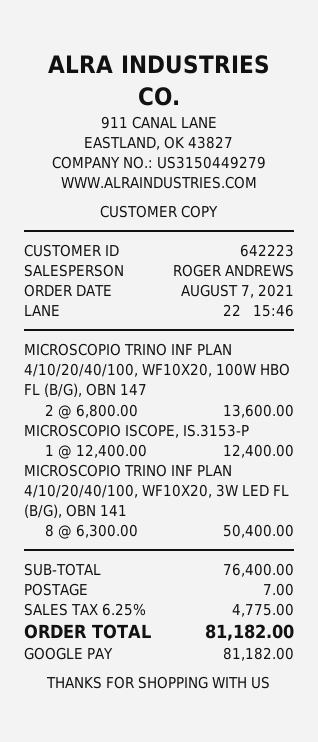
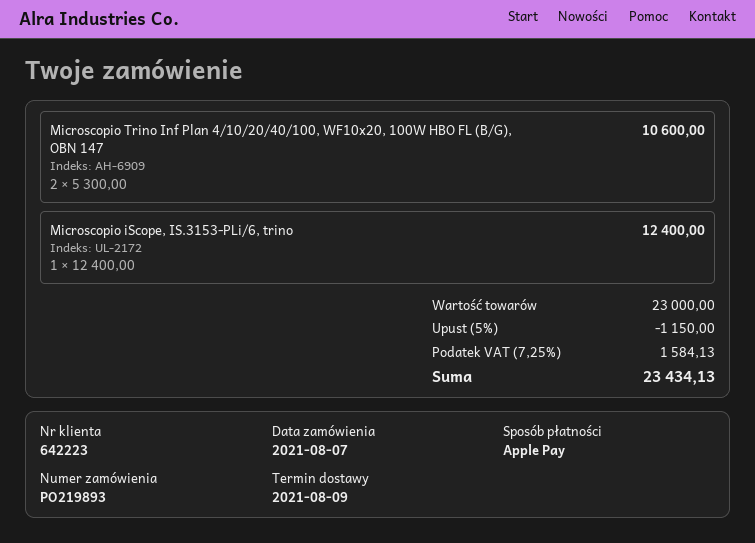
payment method: Google Pay -> Apple Pay
MICROSCOPIO TRINO INF PLAN 4/10/20/40/100, WF10X20, 100W HBO FL (B/G), OBN 147: 2 x 6800.00 = 13600.00 -> 2 x 5300.00 = 10600.00
MICROSCOPIO TRINO INF PLAN 4/10/20/40/100, WF10X20, 3W LED FL (B/G), OBN 141: 8 x 6300.00 = 50400.00 -> none
subtotal: 76400.00 -> 23000.00
discount: none -> 5% = 1150.00
shipping: 7.00 -> none
tax: 6.25% = 4775.00 -> 7.25% = 1584.13
total: 81182.00 -> 23434.13

